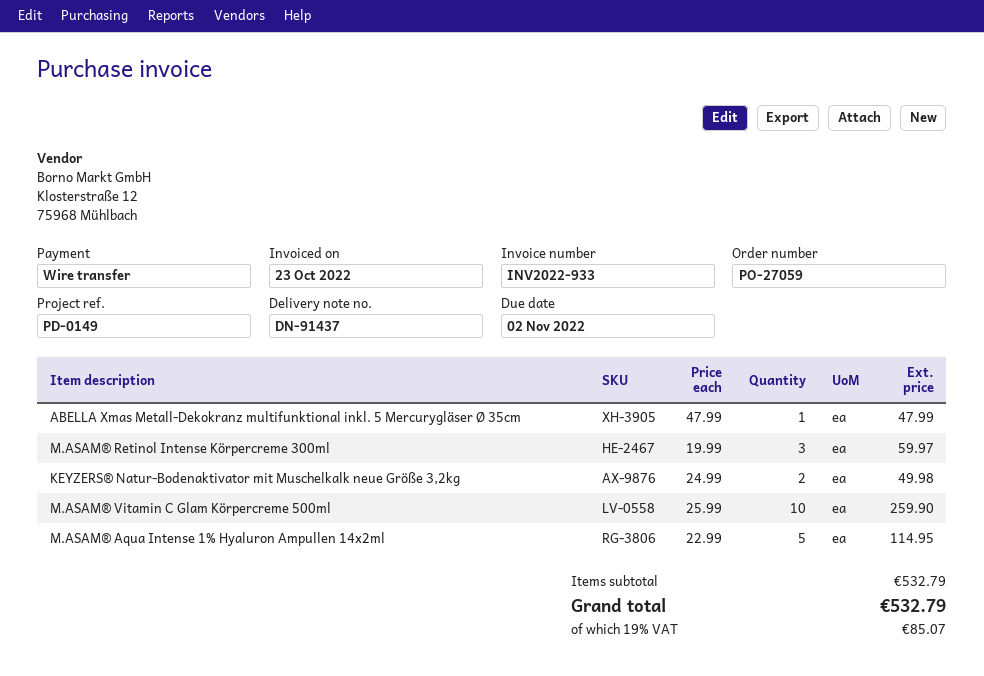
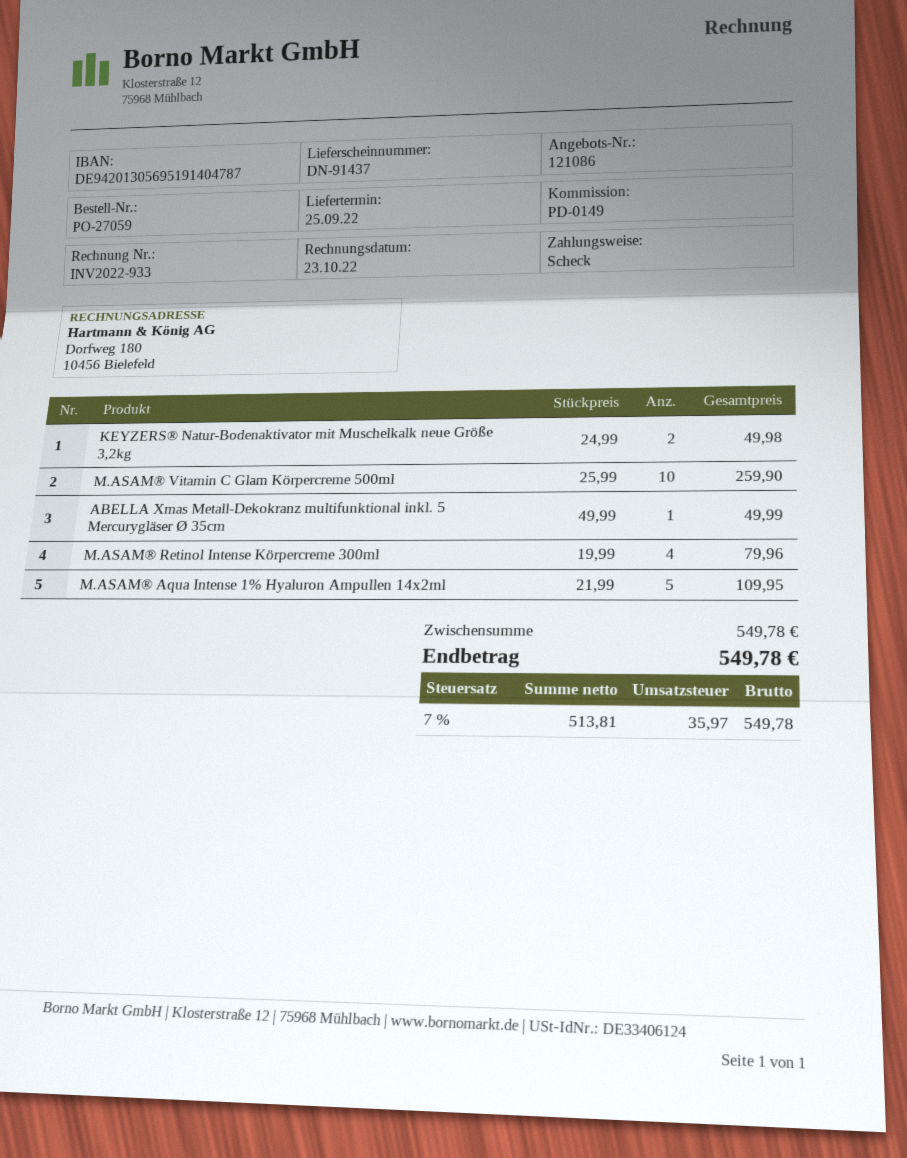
payment method: bank transfer -> cheque
ABELLA Xmas Metall-Dekokranz multifunktional inkl. 5 Mercurygläser Ø 35cm: 1 x 47.99 = 47.99 -> 1 x 49.99 = 49.99
M.ASAM® Retinol Intense Körpercreme 300ml: 3 x 19.99 = 59.97 -> 4 x 19.99 = 79.96
M.ASAM® Aqua Intense 1% Hyaluron Ampullen 14x2ml: 5 x 22.99 = 114.95 -> 5 x 21.99 = 109.95
subtotal: 532.79 -> 549.78
tax: 19% = 85.07 -> 7% = 35.97
total: 532.79 -> 549.78

